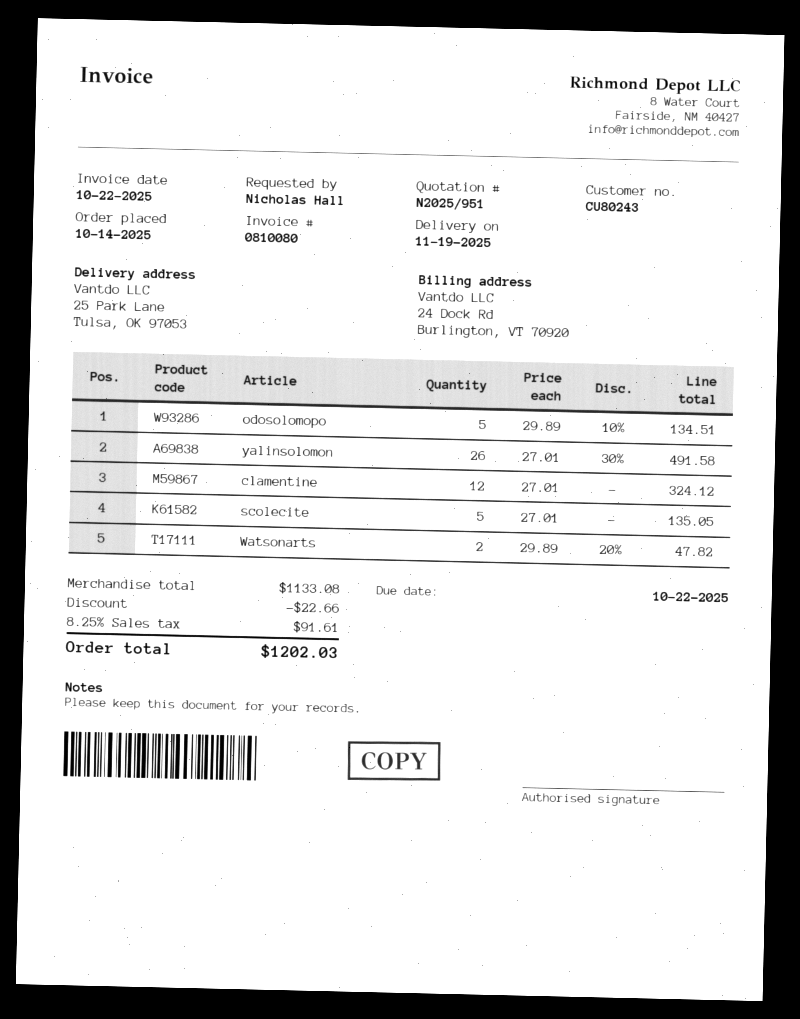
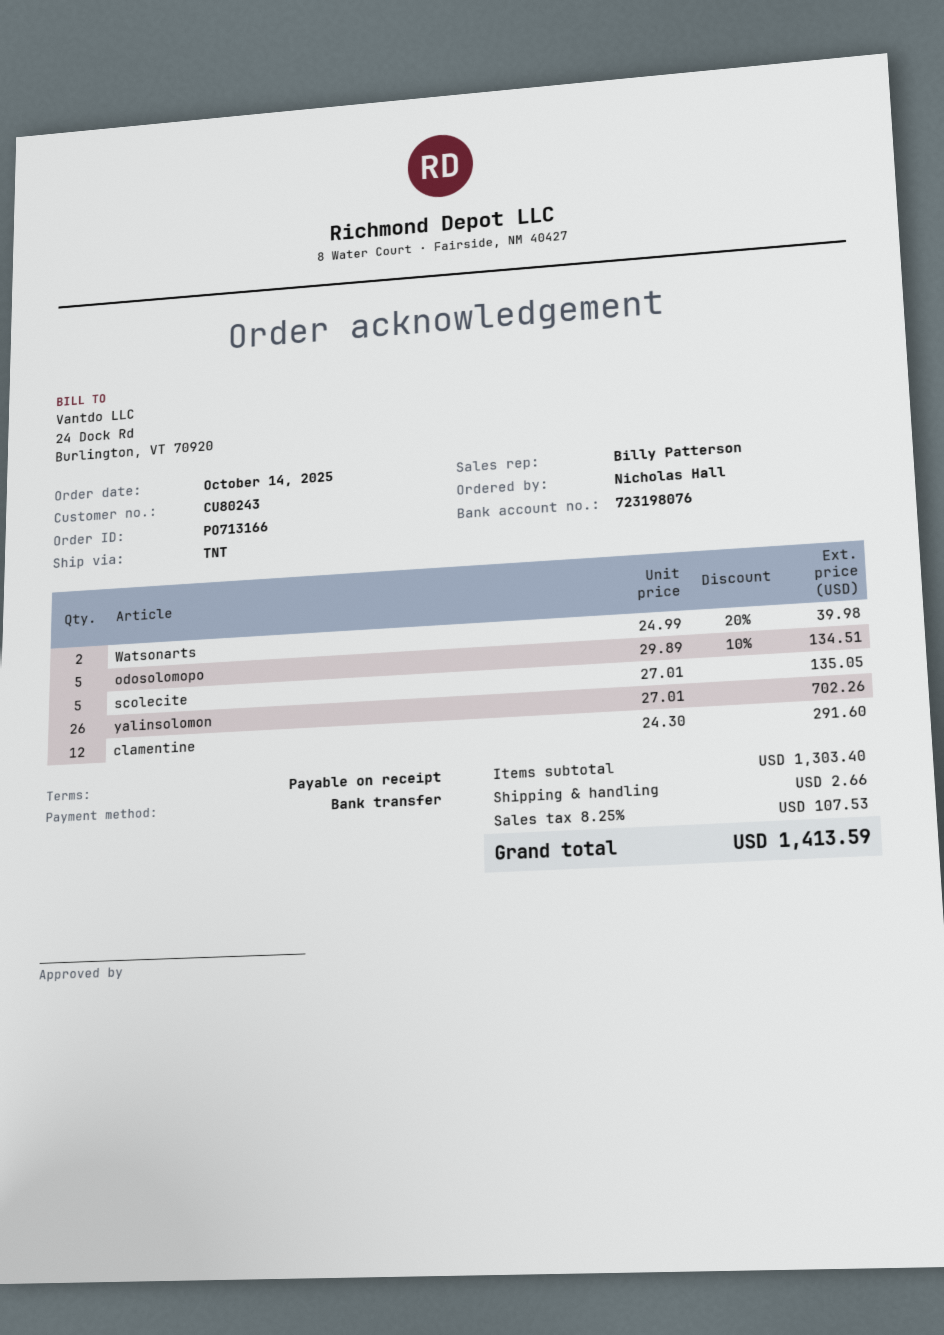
yalinsolomon: 26 x 27.01 - 30% = 491.58 -> 26 x 27.01 = 702.26
clamentine: 12 x 27.01 = 324.12 -> 12 x 24.30 = 291.60
Watsonarts: 2 x 29.89 - 20% = 47.82 -> 2 x 24.99 - 20% = 39.98
subtotal: 1133.08 -> 1303.40
discount: 22.66 -> none
shipping: none -> 2.66
tax: 8.25% = 91.61 -> 8.25% = 107.53
total: 1202.03 -> 1413.59

